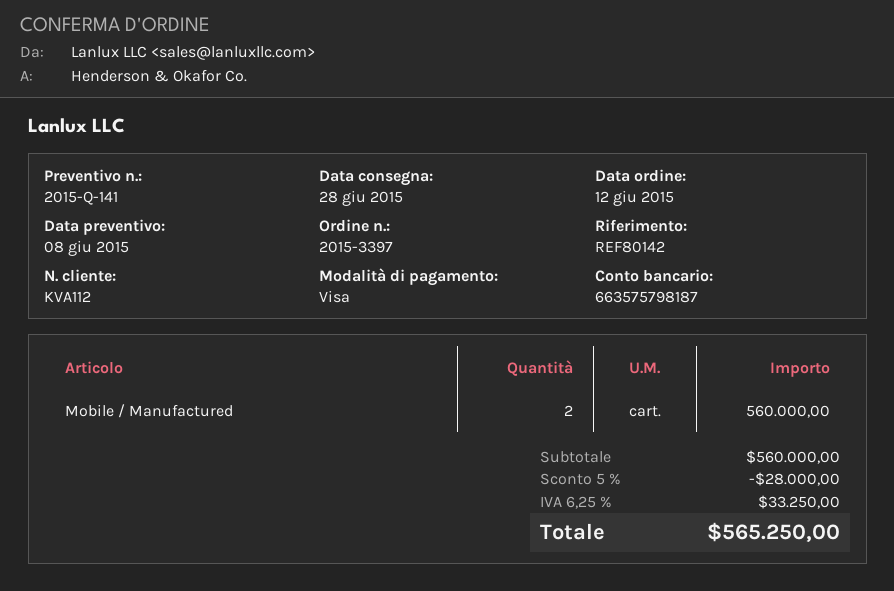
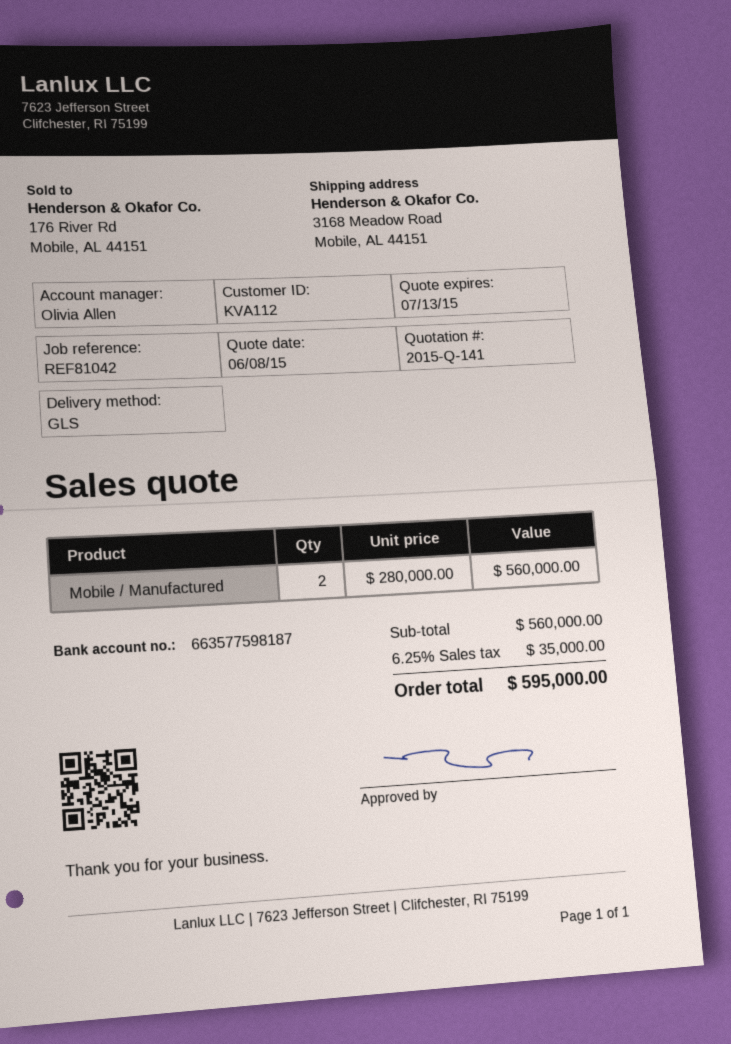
reference: REF80142 -> REF81042
bank account: 663575798187 -> 663577598187
discount: 5% = 28000.00 -> none
tax: 6.25% = 33250.00 -> 6.25% = 35000.00
total: 565250.00 -> 595000.00

